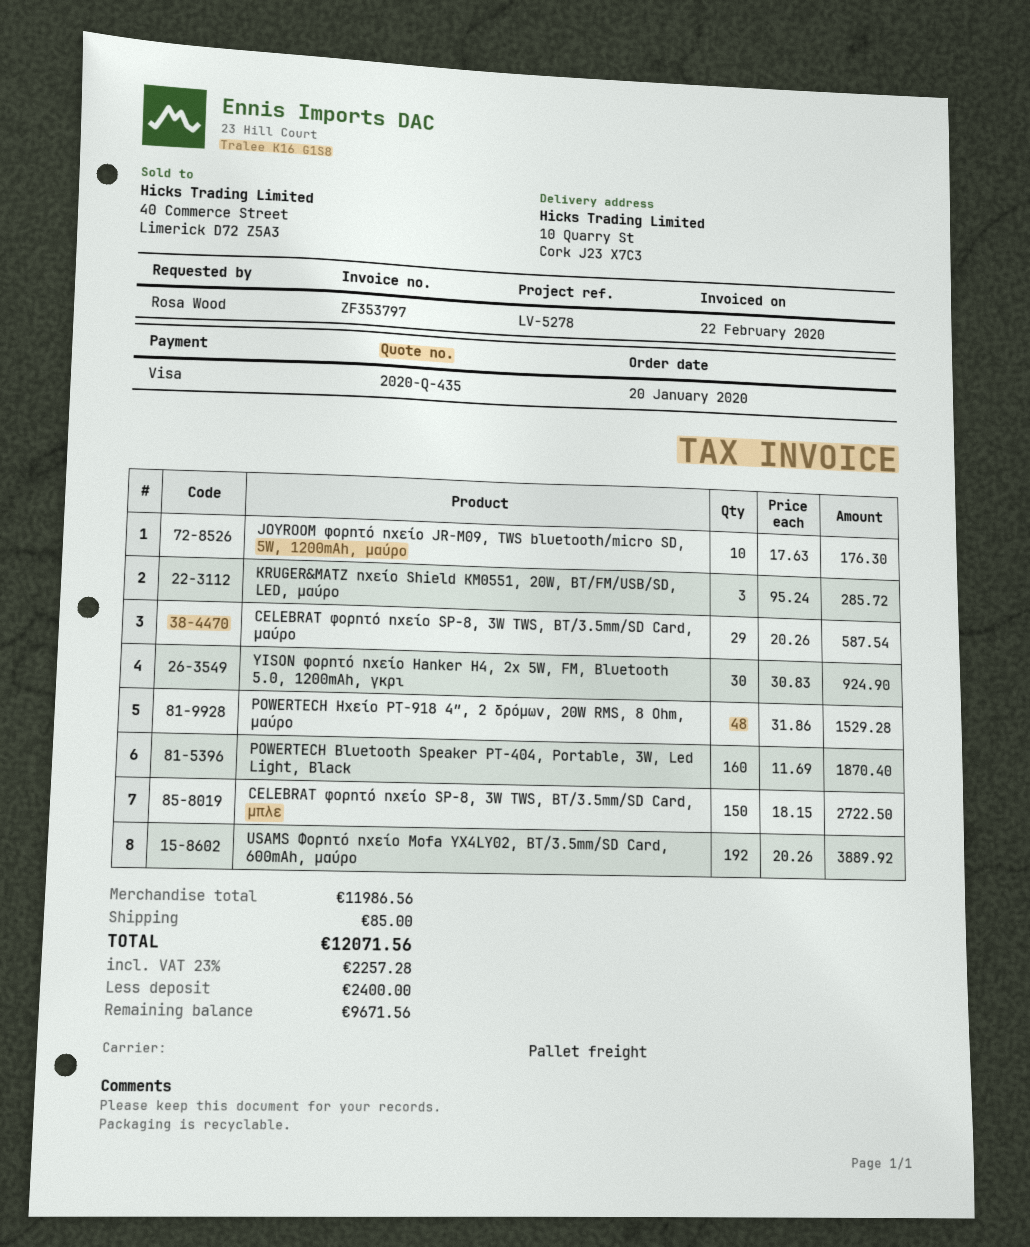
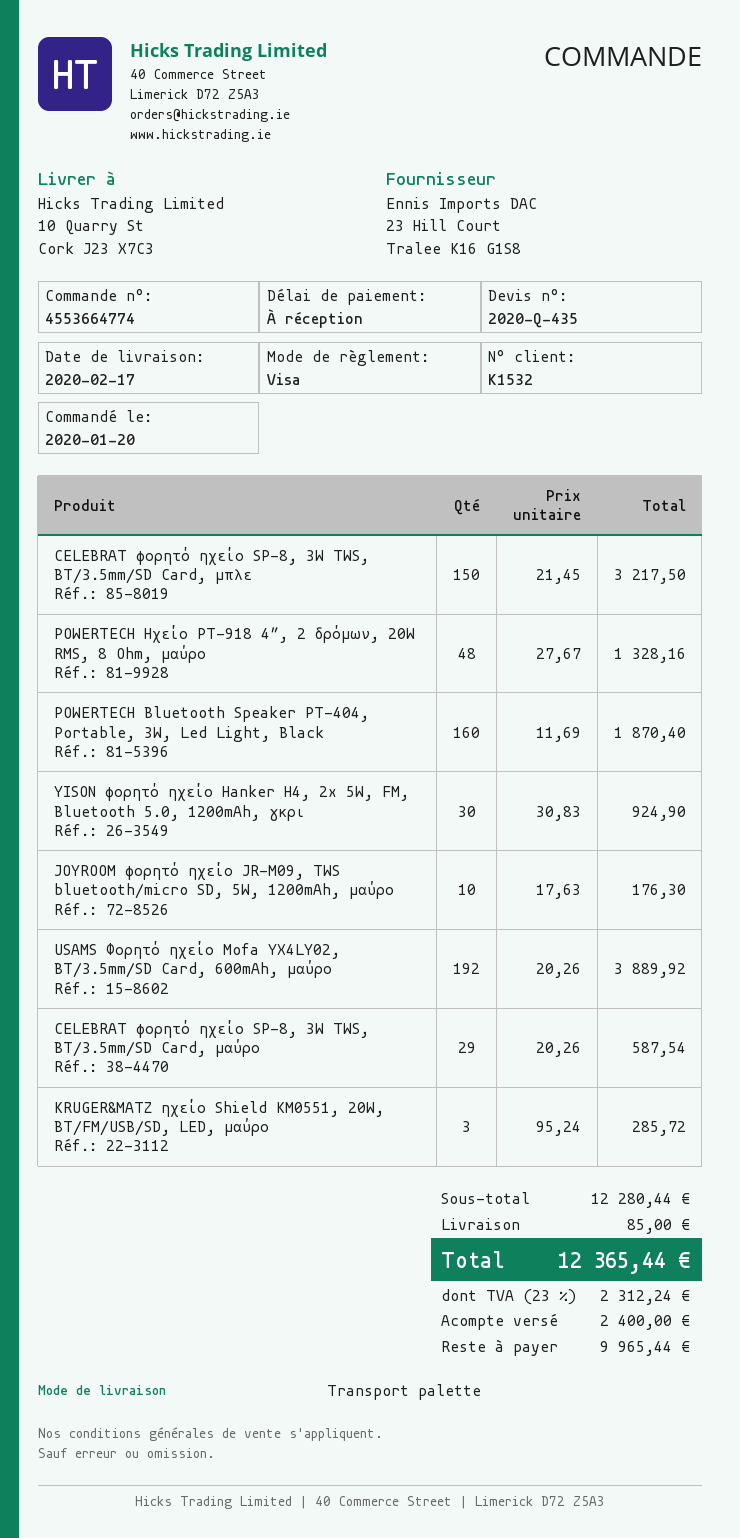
POWERTECH Ηχείο PT-918 4″, 2 δρόμων, 20W RMS, 8 Ohm, μαύρο: 48 x 31.86 = 1529.28 -> 48 x 27.67 = 1328.16
CELEBRAT φορητό ηχείο SP-8, 3W TWS, BT/3.5mm/SD Card, μπλε: 150 x 18.15 = 2722.50 -> 150 x 21.45 = 3217.50
subtotal: 11986.56 -> 12280.44
tax: 23% = 2257.28 -> 23% = 2312.24
total: 12071.56 -> 12365.44
balance: 9671.56 -> 9965.44

